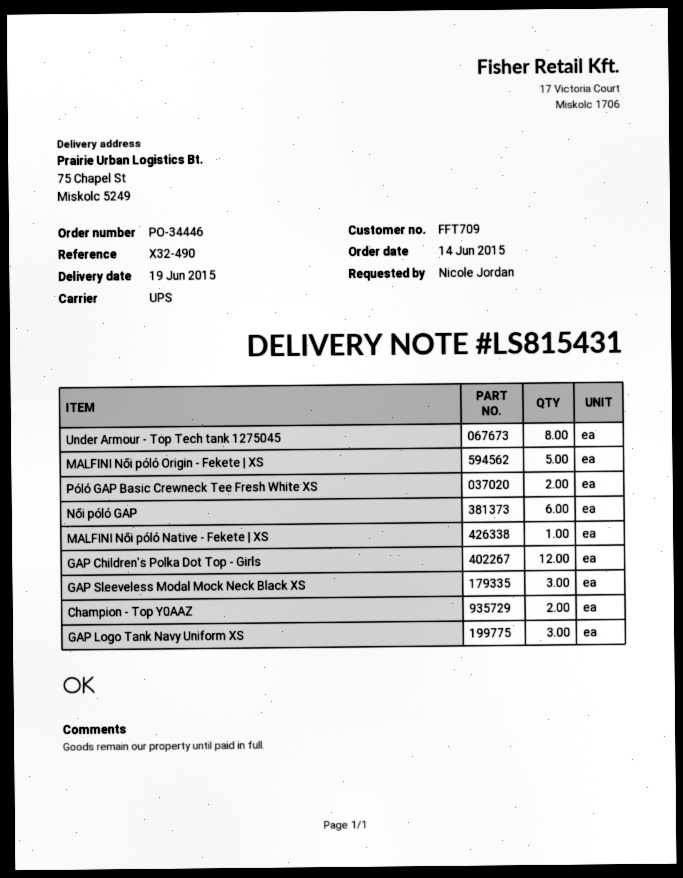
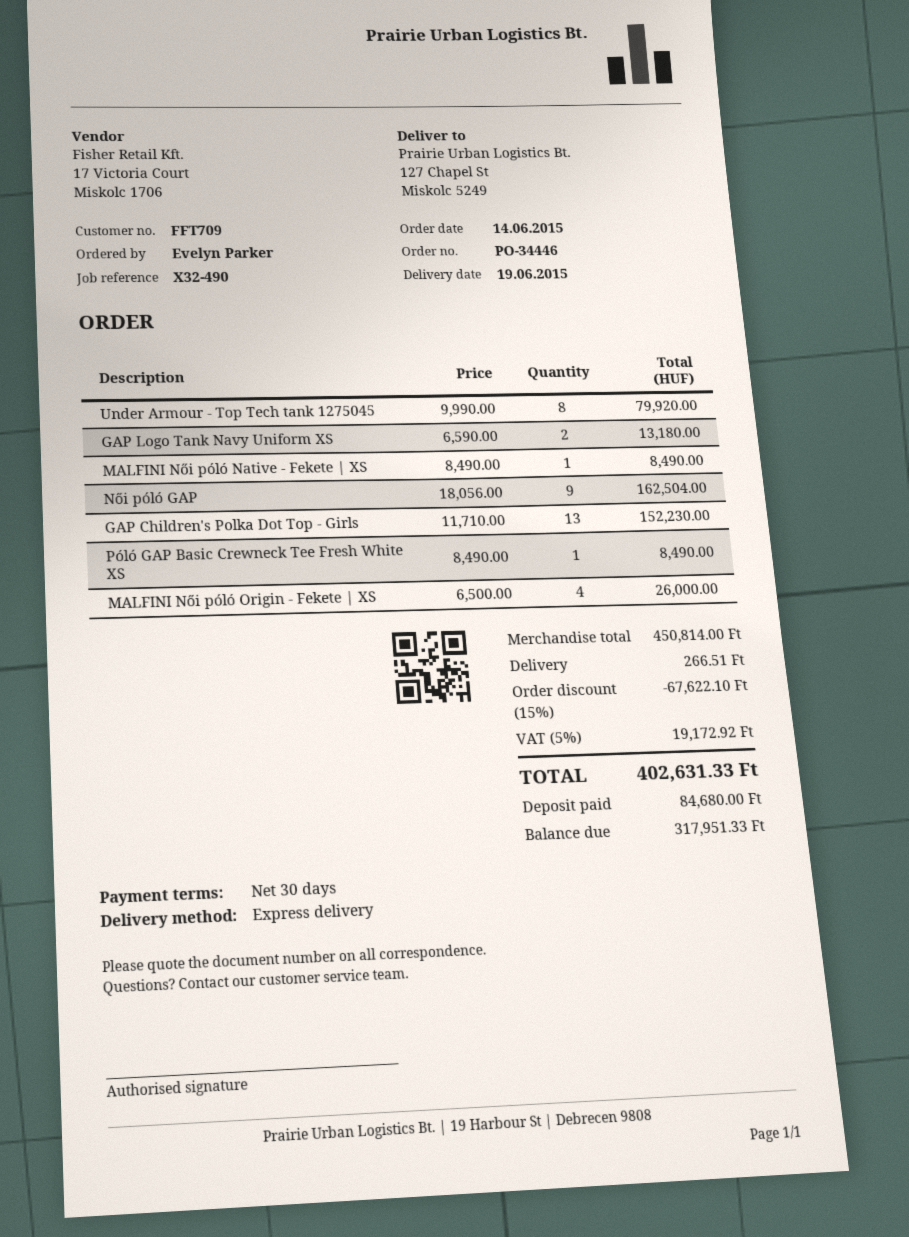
ordered by: Nicole Jordan -> Evelyn Parker
shipping method: UPS -> express
ship to: 75 Chapel St, Miskolc 5249 -> 127 Chapel St, Miskolc 5249
MALFINI Női póló Origin - Fekete | XS: 5 -> 4
Póló GAP Basic Crewneck Tee Fresh White XS: 2 -> 1
Női póló GAP: 6 -> 9
GAP Children's Polka Dot Top - Girls: 12 -> 13
GAP Sleeveless Modal Mock Neck Black XS: 3 -> none
Champion - Top Y0AAZ: 2 -> none
GAP Logo Tank Navy Uniform XS: 3 -> 2

